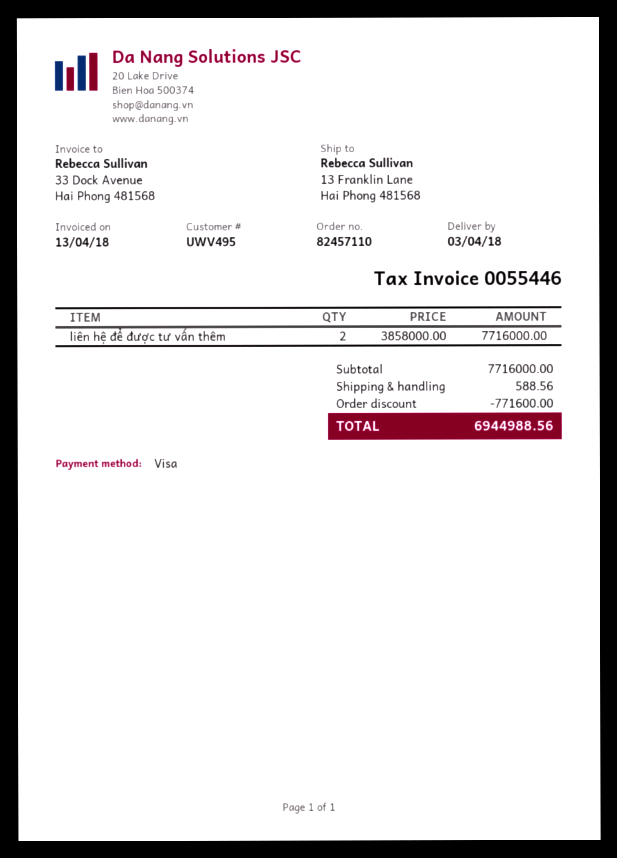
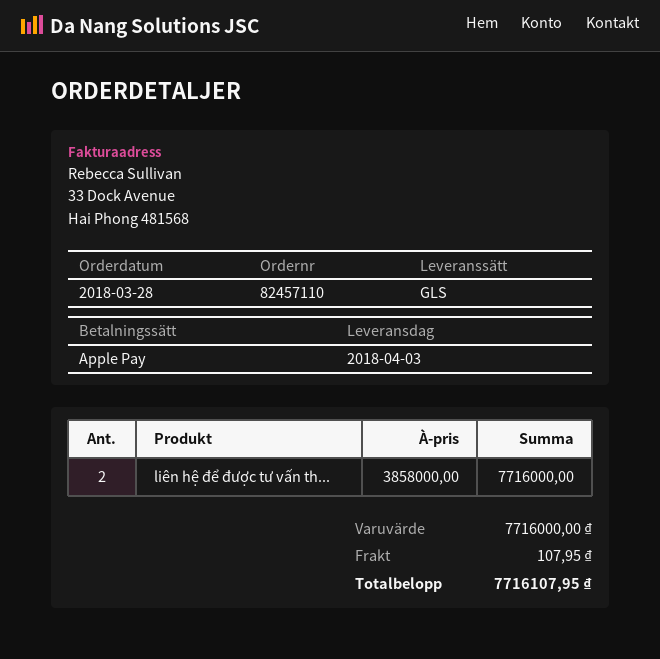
payment method: Visa -> Apple Pay
discount: 771600.00 -> none
shipping: 588.56 -> 107.95
total: 6944988.56 -> 7716107.95

